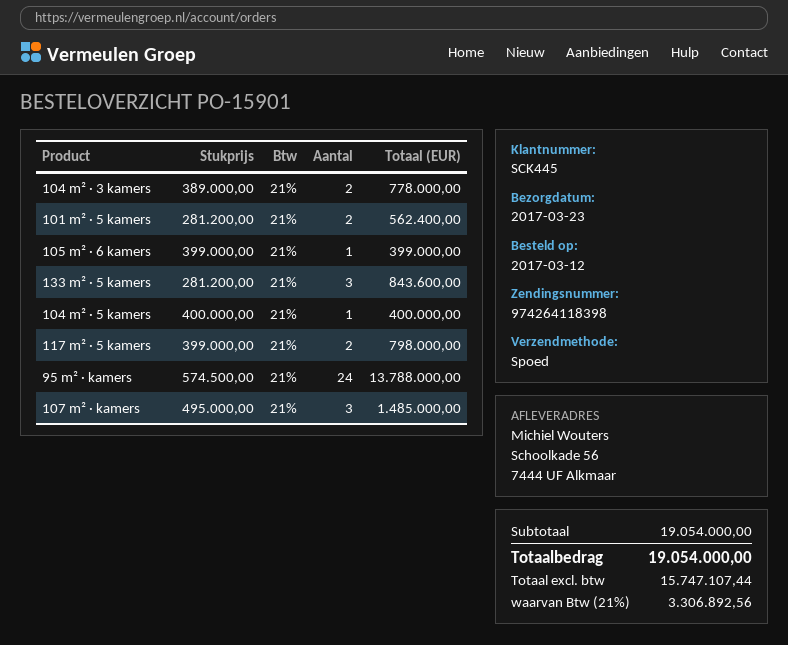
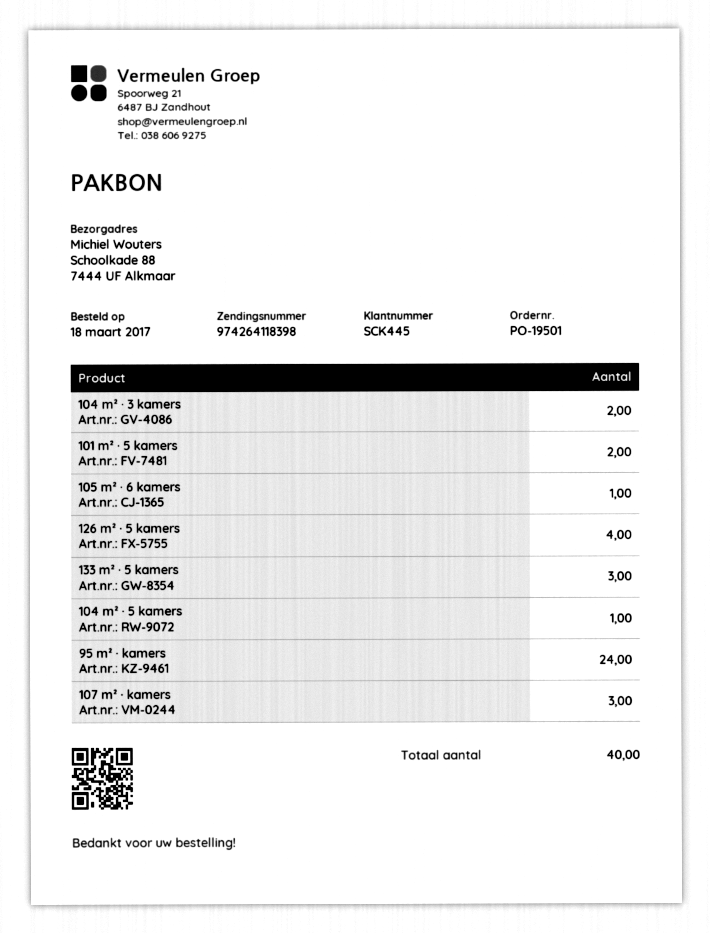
order number: PO-15901 -> PO-19501
order date: 2017-03-12 -> 2017-03-18
ship to: Schoolkade 56, 7444 UF Alkmaar -> Schoolkade 88, 7444 UF Alkmaar
117 m² · 5 kamers: 2 -> none
126 m² · 5 kamers: none -> 4

